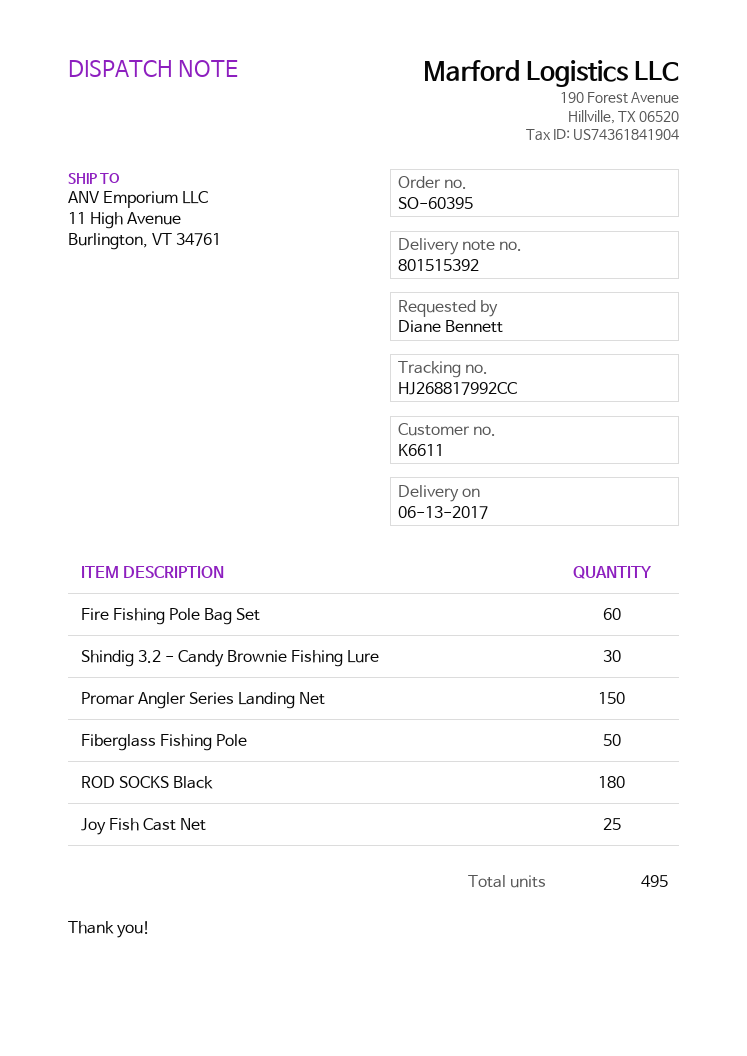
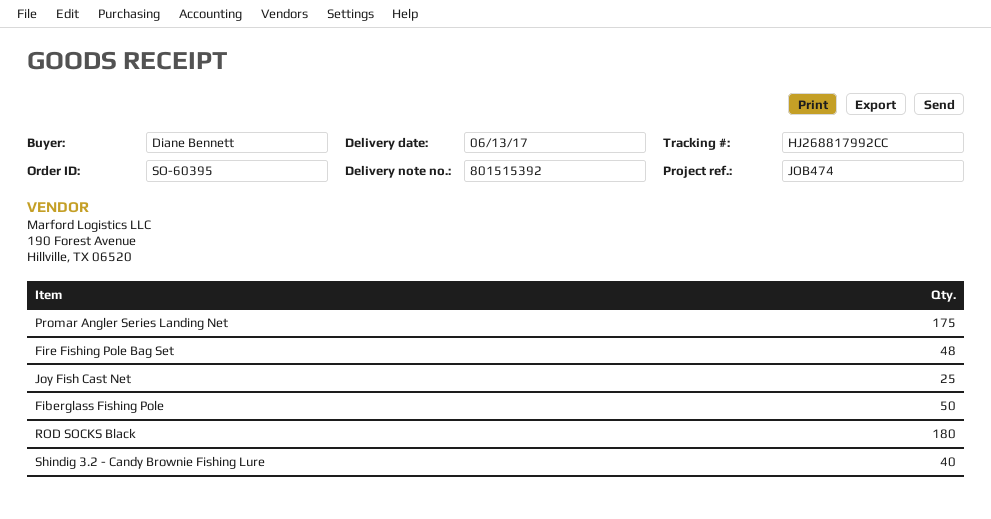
Fire Fishing Pole Bag Set: 60 -> 48
Shindig 3.2 - Candy Brownie Fishing Lure: 30 -> 40
Promar Angler Series Landing Net: 150 -> 175

